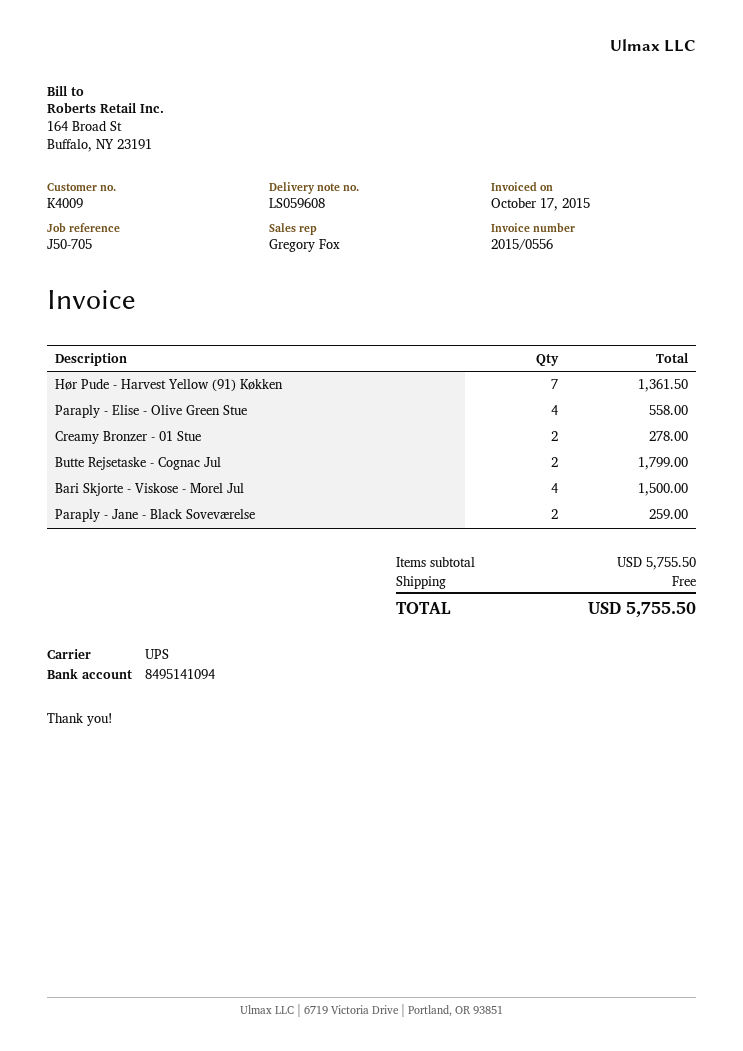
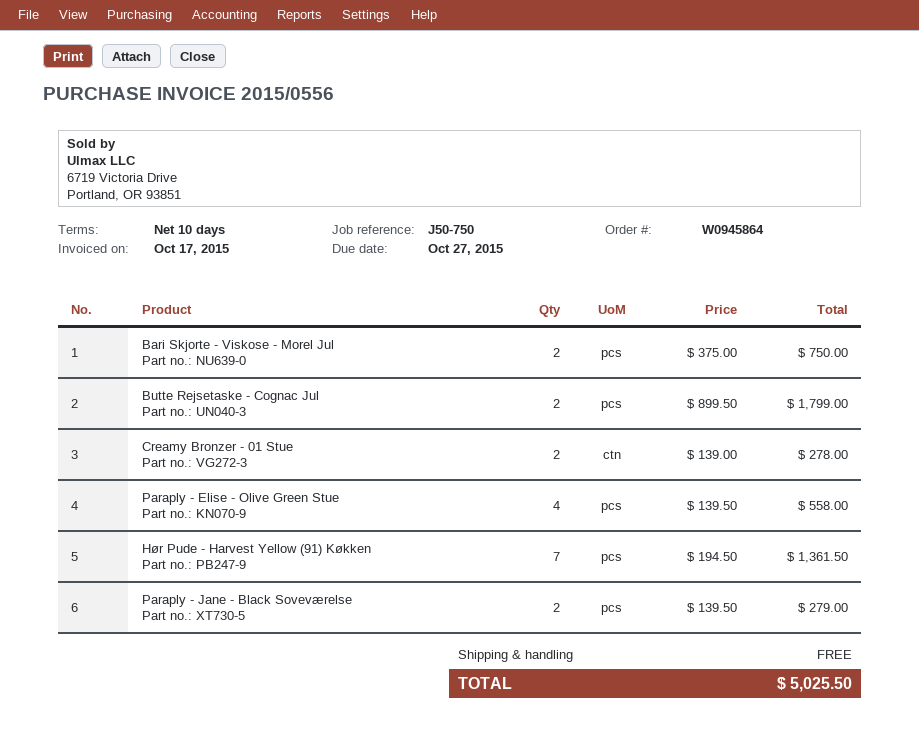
reference: J50-705 -> J50-750
Bari Skjorte - Viskose - Morel Jul: 4 for 1500.00 -> 2 for 750.00
Paraply - Jane - Black Soveværelse: 2 for 259.00 -> 2 for 279.00
total: 5755.50 -> 5025.50

